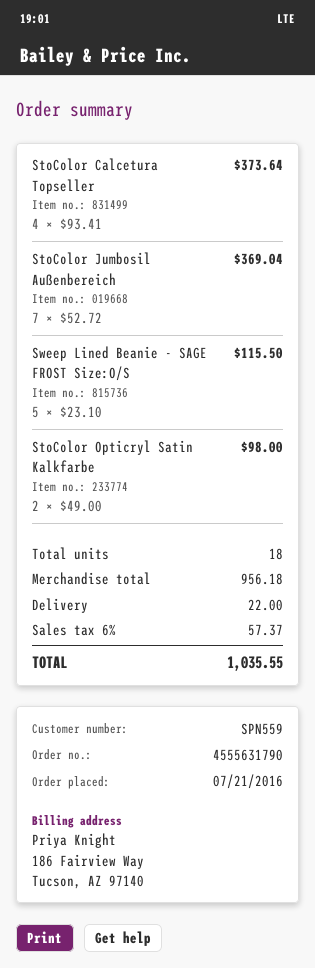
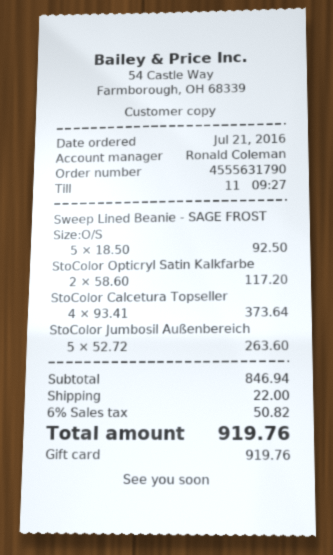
StoColor Jumbosil Außenbereich: 7 x 52.72 = 369.04 -> 5 x 52.72 = 263.60
Sweep Lined Beanie - SAGE FROST Size:O/S: 5 x 23.10 = 115.50 -> 5 x 18.50 = 92.50
StoColor Opticryl Satin Kalkfarbe: 2 x 49.00 = 98.00 -> 2 x 58.60 = 117.20
subtotal: 956.18 -> 846.94
tax: 6% = 57.37 -> 6% = 50.82
total: 1035.55 -> 919.76

